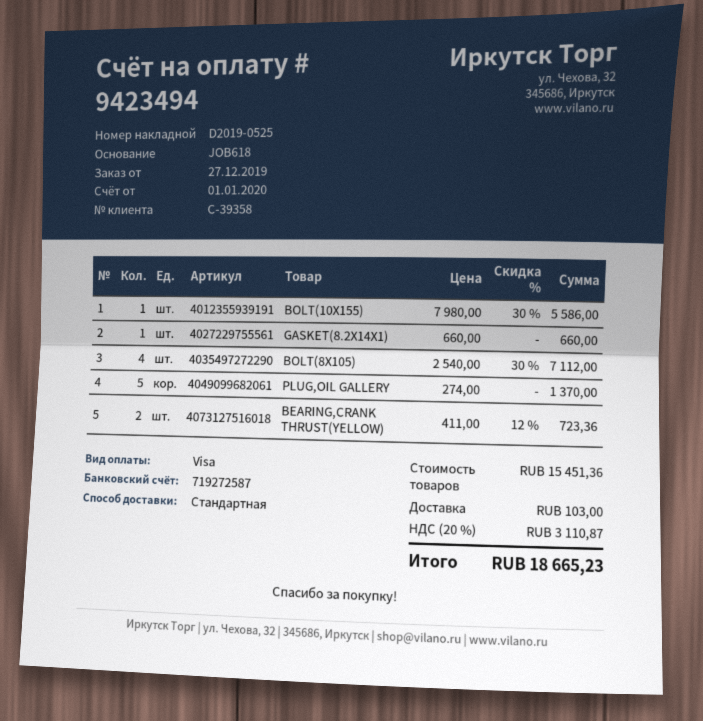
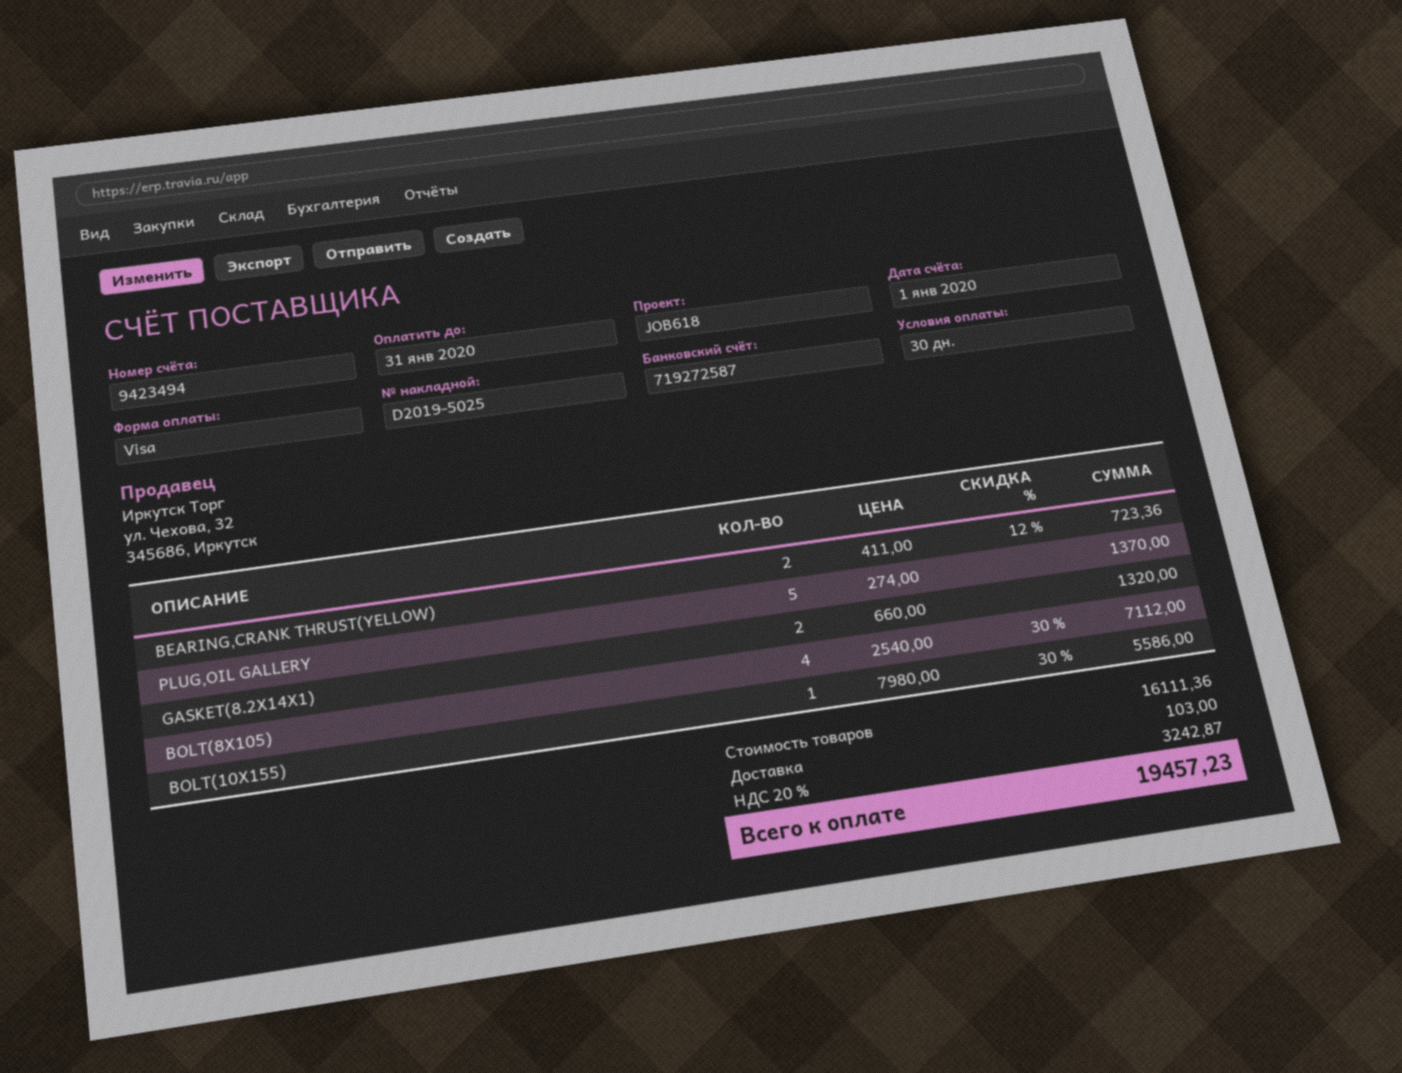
delivery note number: D2019-0525 -> D2019-5025
GASKET(8.2X14X1): 1 x 660.00 = 660.00 -> 2 x 660.00 = 1320.00
subtotal: 15451.36 -> 16111.36
tax: 20% = 3110.87 -> 20% = 3242.87
total: 18665.23 -> 19457.23

